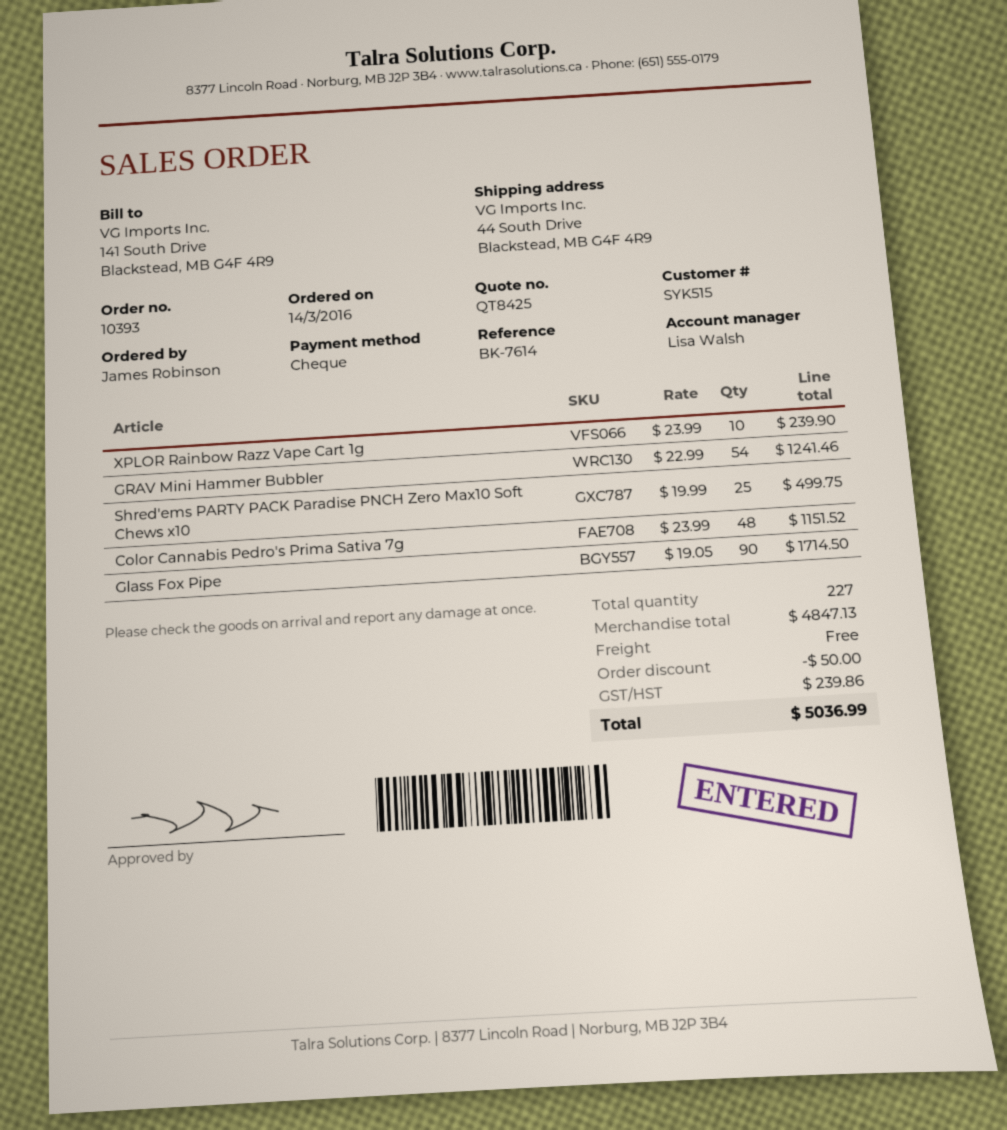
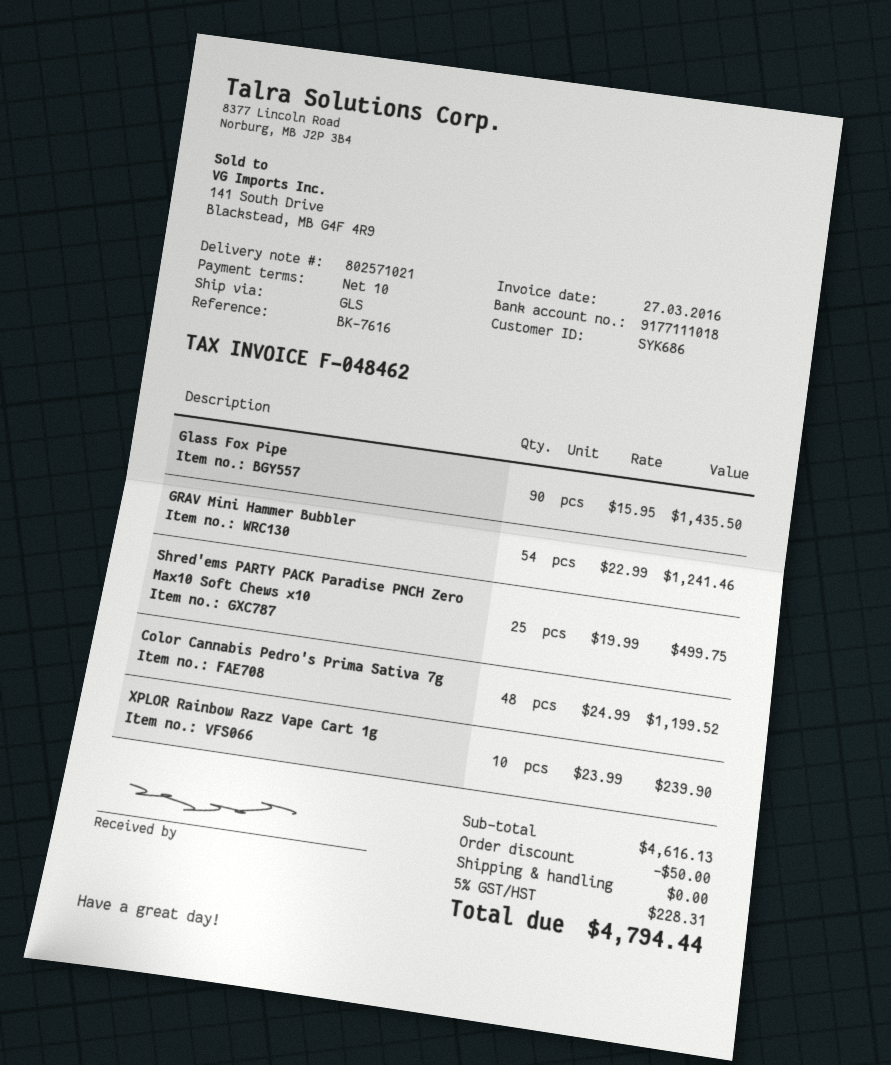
customer number: SYK515 -> SYK686
reference: BK-7614 -> BK-7616
Color Cannabis Pedro's Prima Sativa 7g: 48 x 23.99 = 1151.52 -> 48 x 24.99 = 1199.52
Glass Fox Pipe: 90 x 19.05 = 1714.50 -> 90 x 15.95 = 1435.50
subtotal: 4847.13 -> 4616.13
tax: 239.86 -> 228.31
total: 5036.99 -> 4794.44

